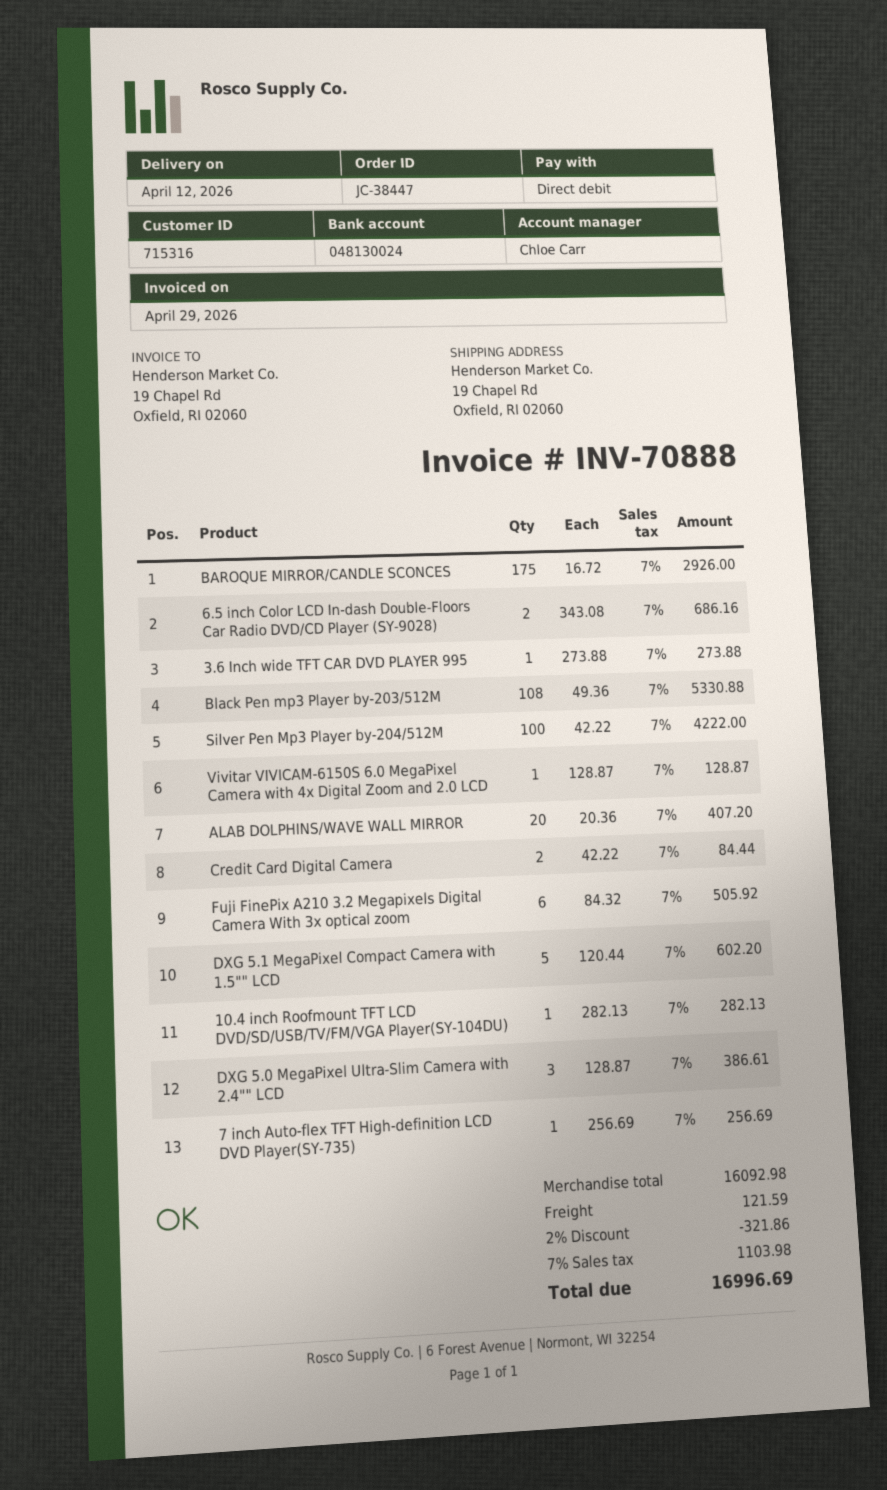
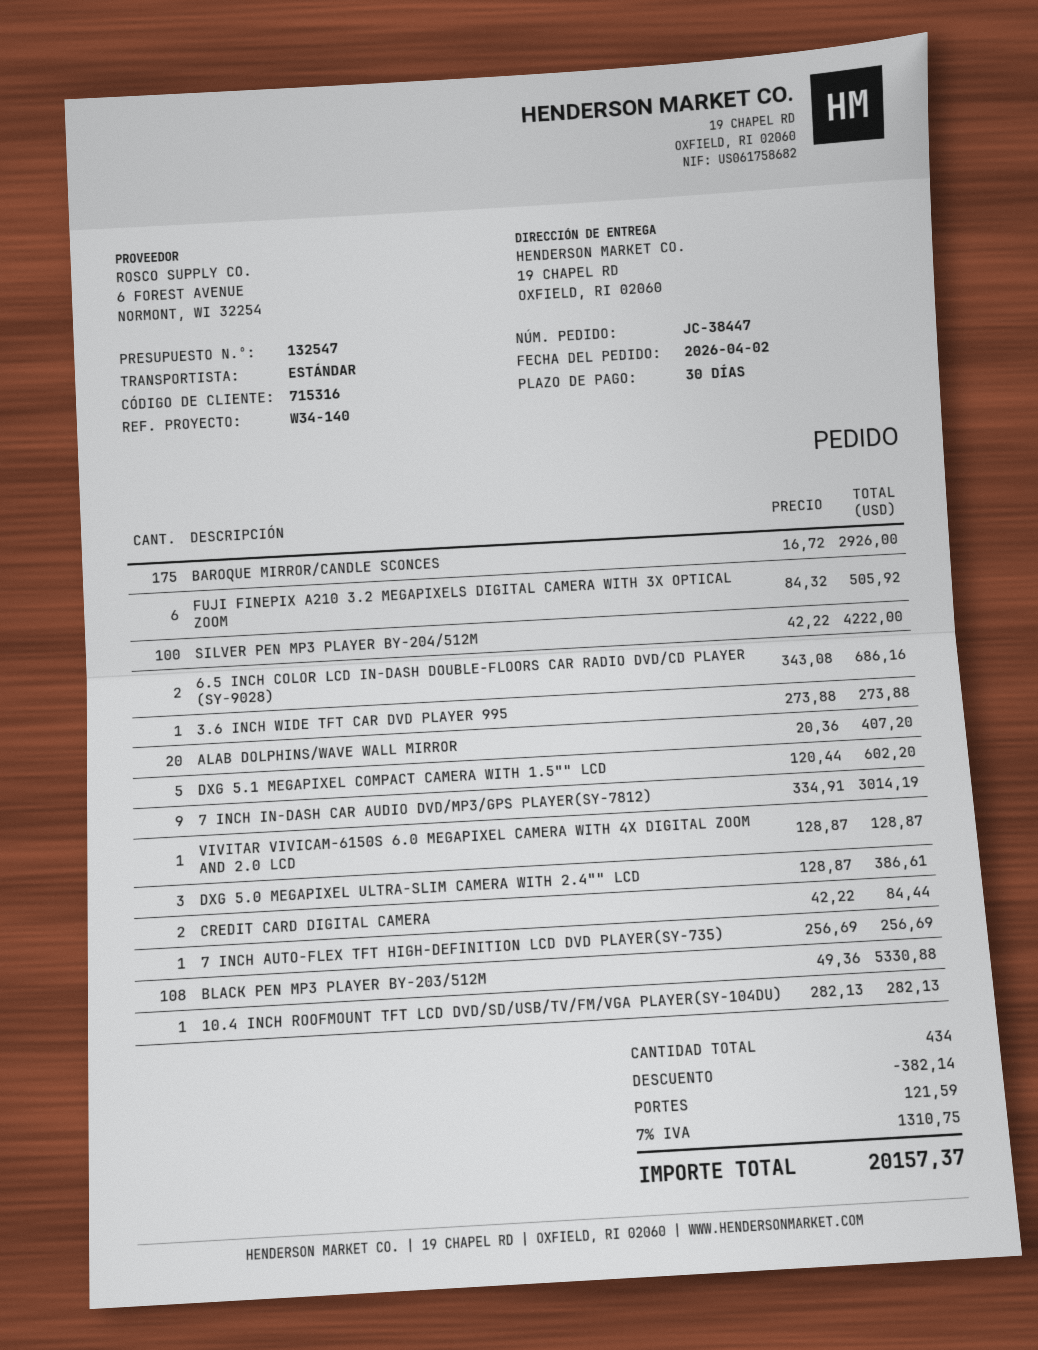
7 INCH IN-DASH CAR AUDIO DVD/MP3/GPS PLAYER(SY-7812): none -> 9 x 334.91 = 3014.19
discount: 321.86 -> 382.14
tax: 7% = 1103.98 -> 7% = 1310.75
total: 16996.69 -> 20157.37

